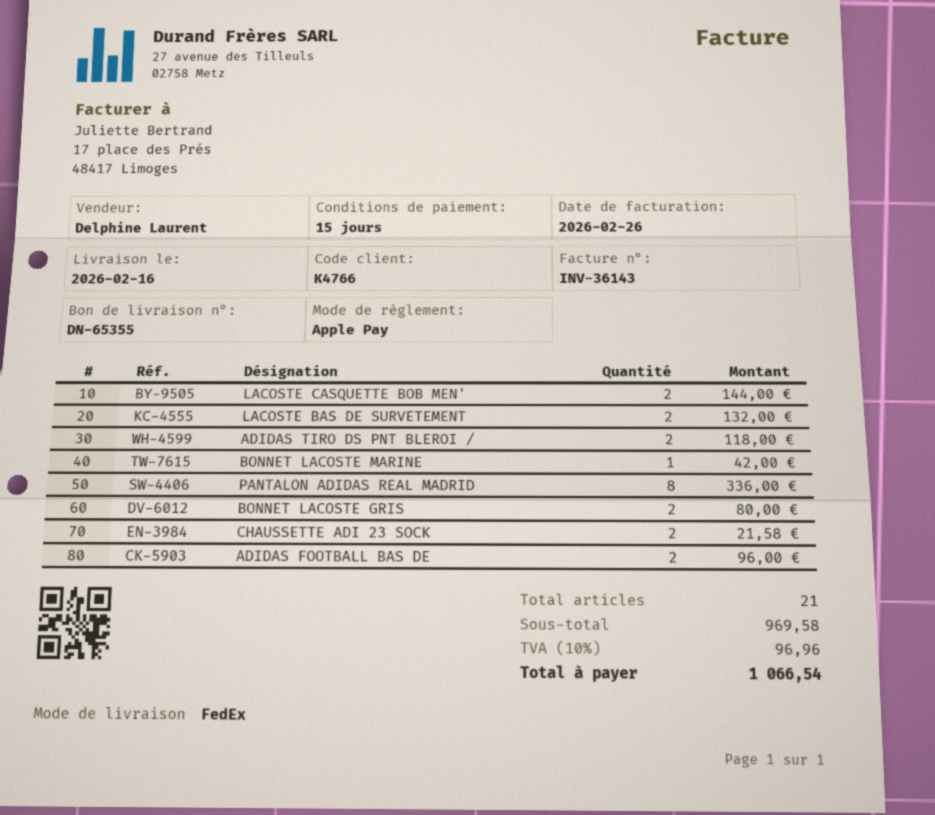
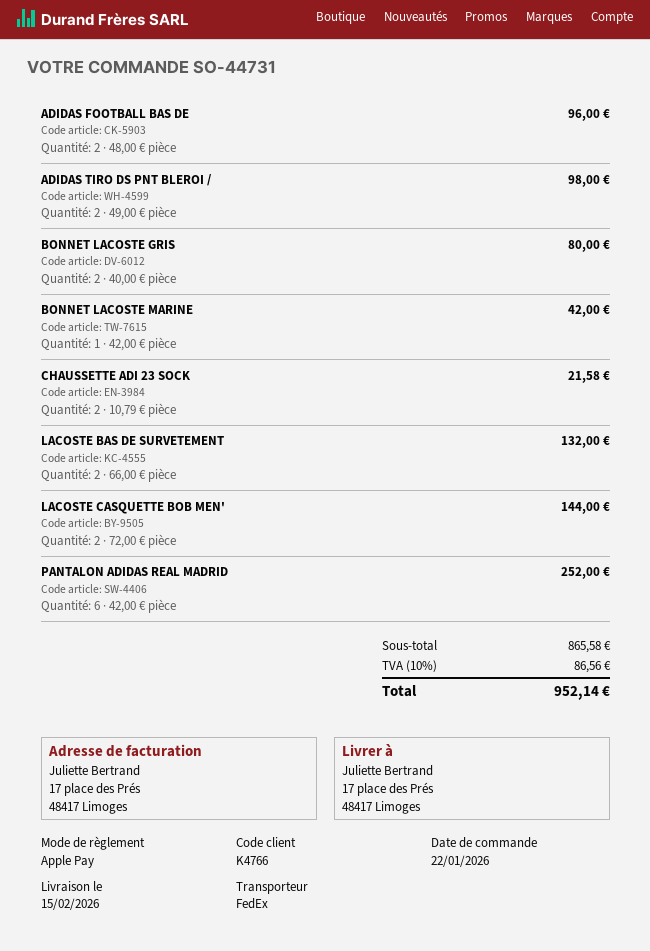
delivery date: 2026-02-16 -> 2026-02-15
ADIDAS TIRO DS PNT BLEROI /: 2 for 118.00 -> 2 for 98.00
PANTALON ADIDAS REAL MADRID: 8 for 336.00 -> 6 for 252.00
subtotal: 969.58 -> 865.58
tax: 10% = 96.96 -> 10% = 86.56
total: 1066.54 -> 952.14

